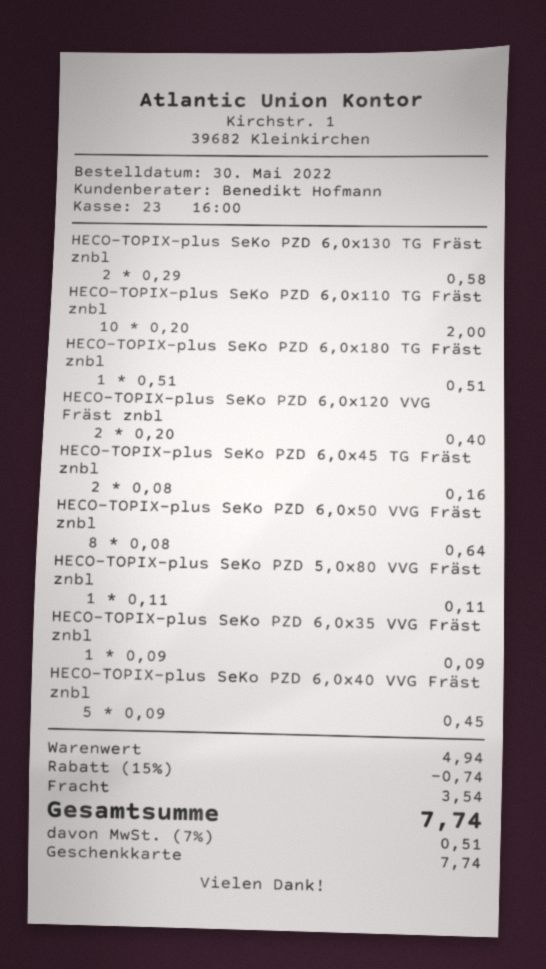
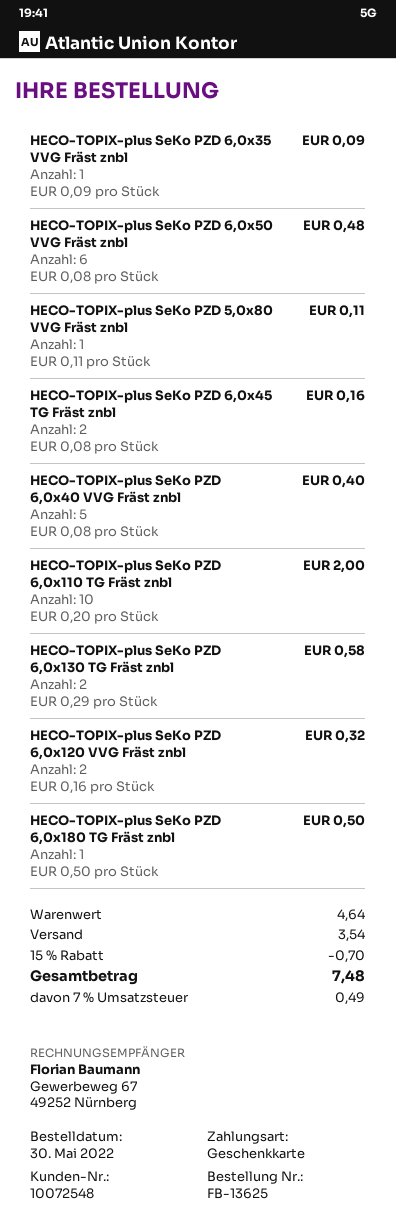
HECO-TOPIX-plus SeKo PZD 6,0x180 TG Fräst znbl: 1 x 0.51 = 0.51 -> 1 x 0.50 = 0.50
HECO-TOPIX-plus SeKo PZD 6,0x120 VVG Fräst znbl: 2 x 0.20 = 0.40 -> 2 x 0.16 = 0.32
HECO-TOPIX-plus SeKo PZD 6,0x50 VVG Fräst znbl: 8 x 0.08 = 0.64 -> 6 x 0.08 = 0.48
HECO-TOPIX-plus SeKo PZD 6,0x40 VVG Fräst znbl: 5 x 0.09 = 0.45 -> 5 x 0.08 = 0.40
subtotal: 4.94 -> 4.64
discount: 15% = 0.74 -> 15% = 0.70
tax: 7% = 0.51 -> 7% = 0.49
total: 7.74 -> 7.48

